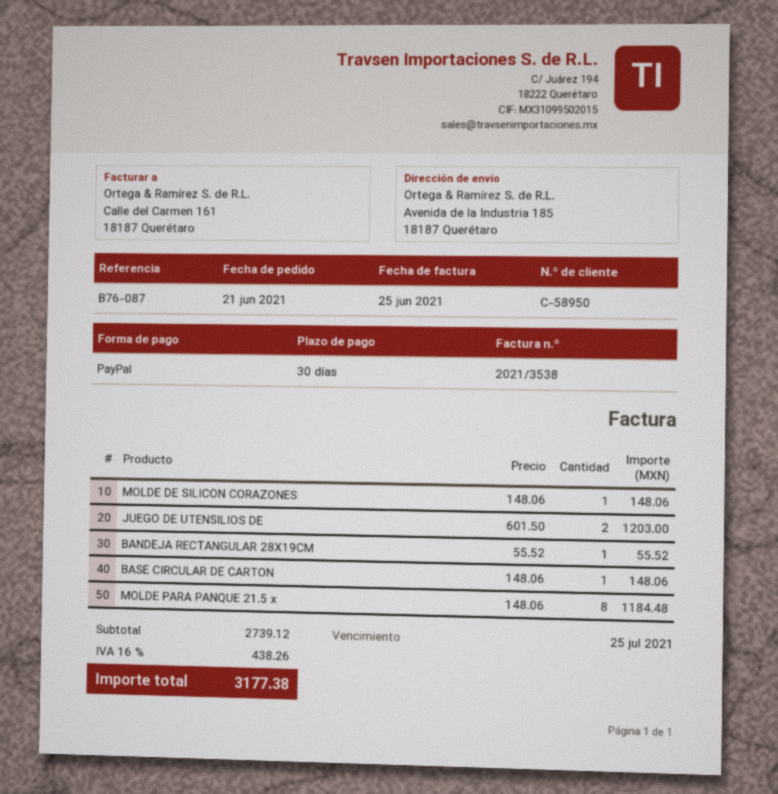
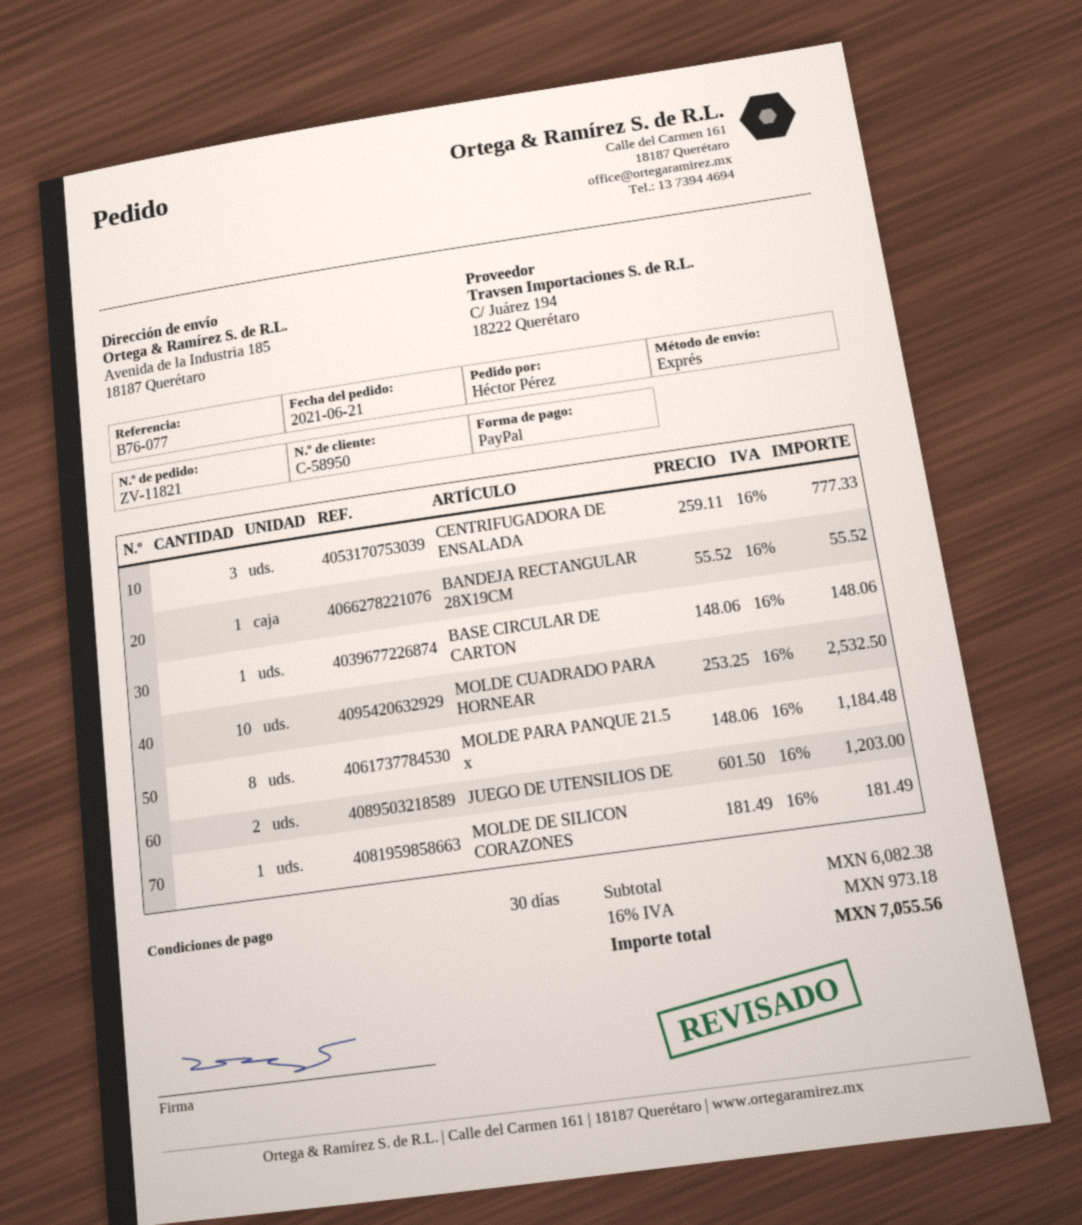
reference: B76-087 -> B76-077
MOLDE DE SILICON CORAZONES: 1 x 148.06 = 148.06 -> 1 x 181.49 = 181.49
CENTRIFUGADORA DE ENSALADA: none -> 3 x 259.11 = 777.33
MOLDE CUADRADO PARA HORNEAR: none -> 10 x 253.25 = 2532.50
subtotal: 2739.12 -> 6082.38
tax: 16% = 438.26 -> 16% = 973.18
total: 3177.38 -> 7055.56

